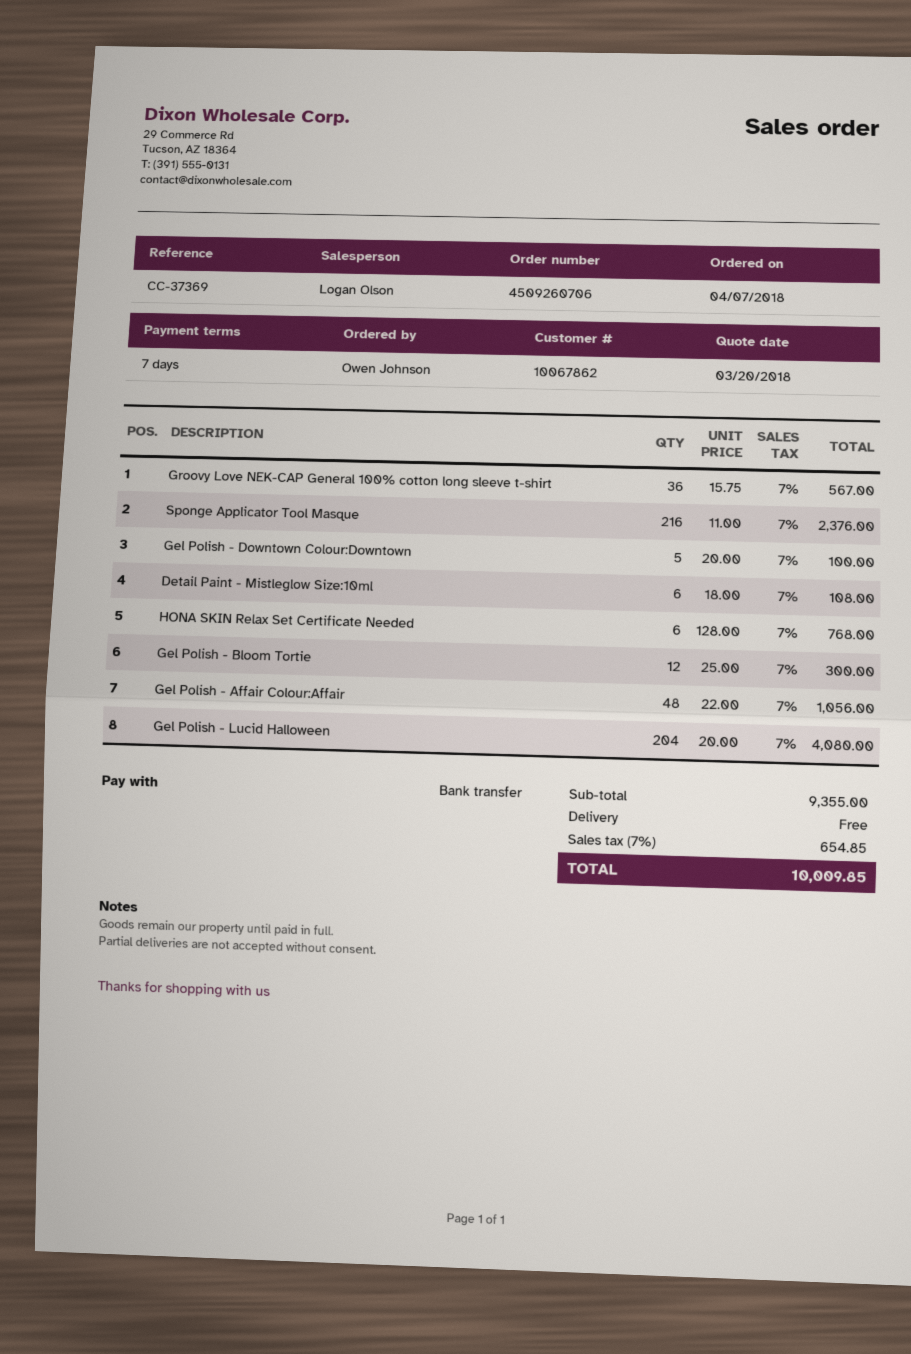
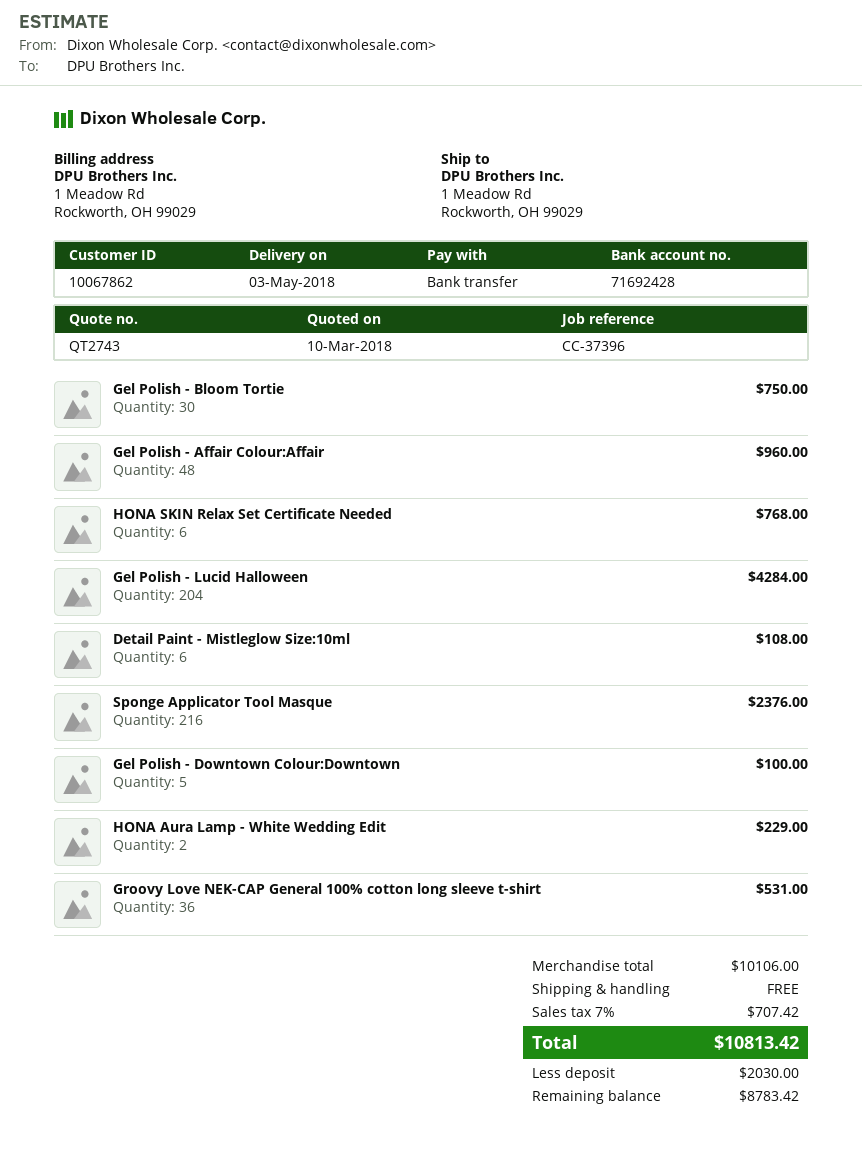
quote date: 2018-03-20 -> 2018-03-10
reference: CC-37369 -> CC-37396
Groovy Love NEK-CAP General 100% cotton long sleeve t-shirt: 36 for 567.00 -> 36 for 531.00
Gel Polish - Bloom Tortie: 12 for 300.00 -> 30 for 750.00
Gel Polish - Affair Colour:Affair: 48 for 1056.00 -> 48 for 960.00
Gel Polish - Lucid Halloween: 204 for 4080.00 -> 204 for 4284.00
HONA Aura Lamp - White Wedding Edit: none -> 2 for 229.00
subtotal: 9355.00 -> 10106.00
tax: 7% = 654.85 -> 7% = 707.42
total: 10009.85 -> 10813.42

